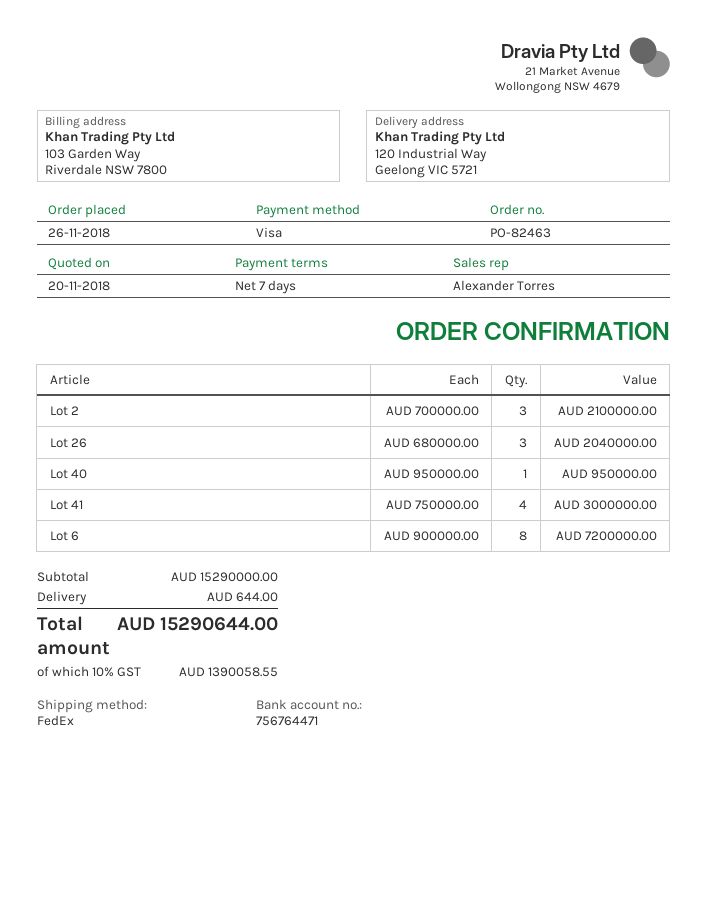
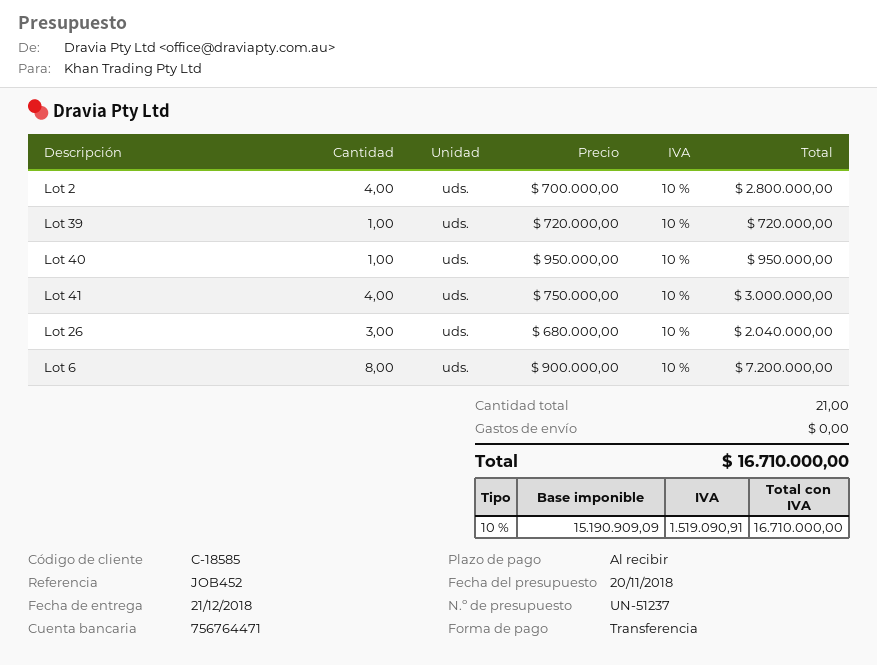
payment terms: 7 days -> on receipt
payment method: Visa -> bank transfer
Lot 2: 3 x 700000.00 = 2100000.00 -> 4 x 700000.00 = 2800000.00
Lot 39: none -> 1 x 720000.00 = 720000.00
shipping: 644.00 -> 0.00
tax: 10% = 1390058.55 -> 10% = 1519090.91
total: 15290644.00 -> 16710000.00

